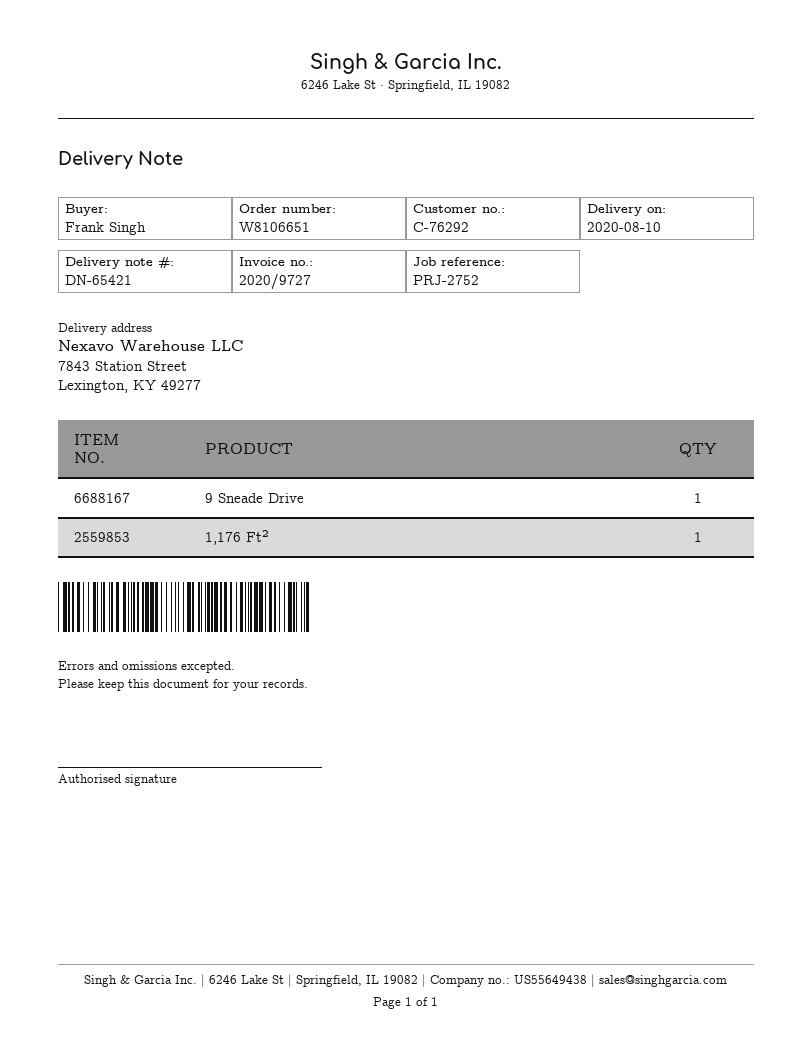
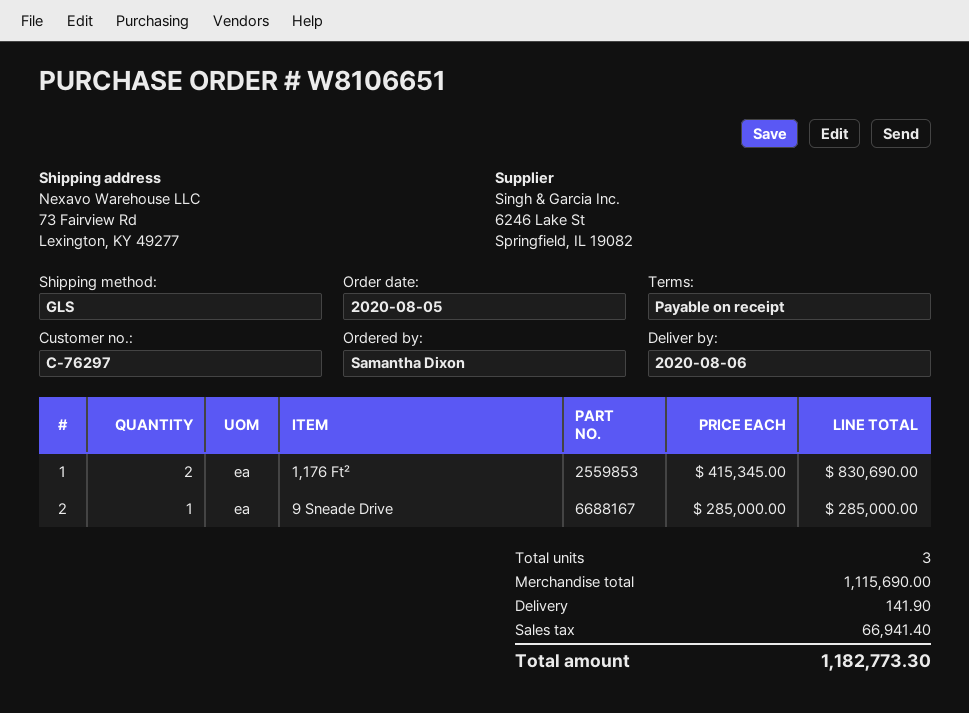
delivery date: 2020-08-10 -> 2020-08-06
customer number: C-76292 -> C-76297
ordered by: Frank Singh -> Samantha Dixon
ship to: 7843 Station Street, Lexington, KY 49277 -> 73 Fairview Rd, Lexington, KY 49277
1,176 Ft²: 1 -> 2

